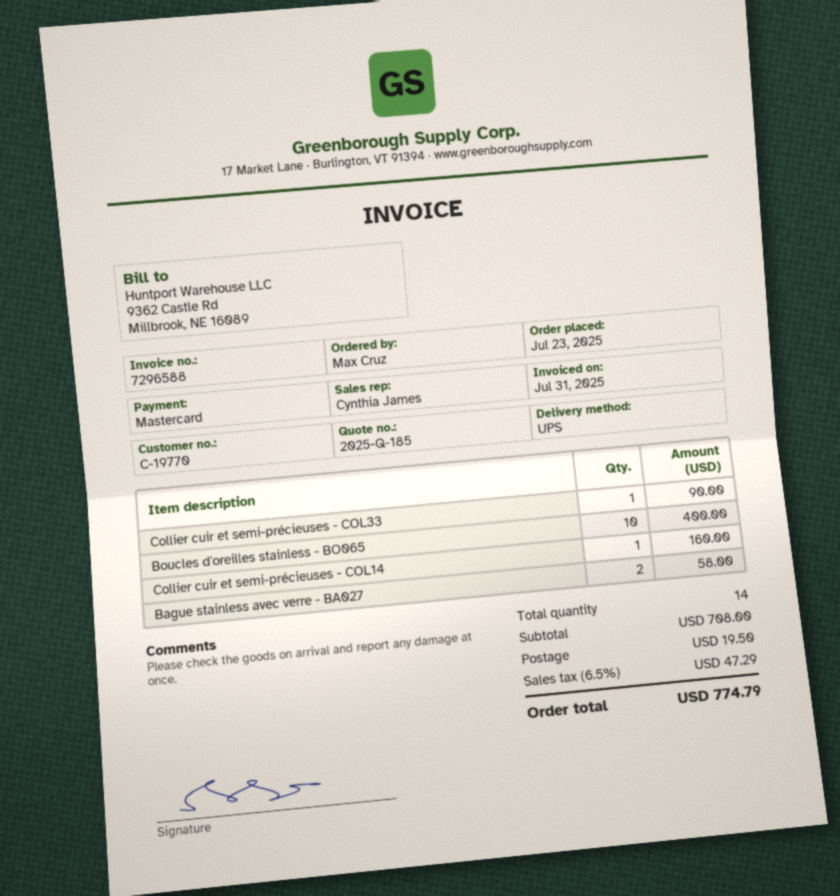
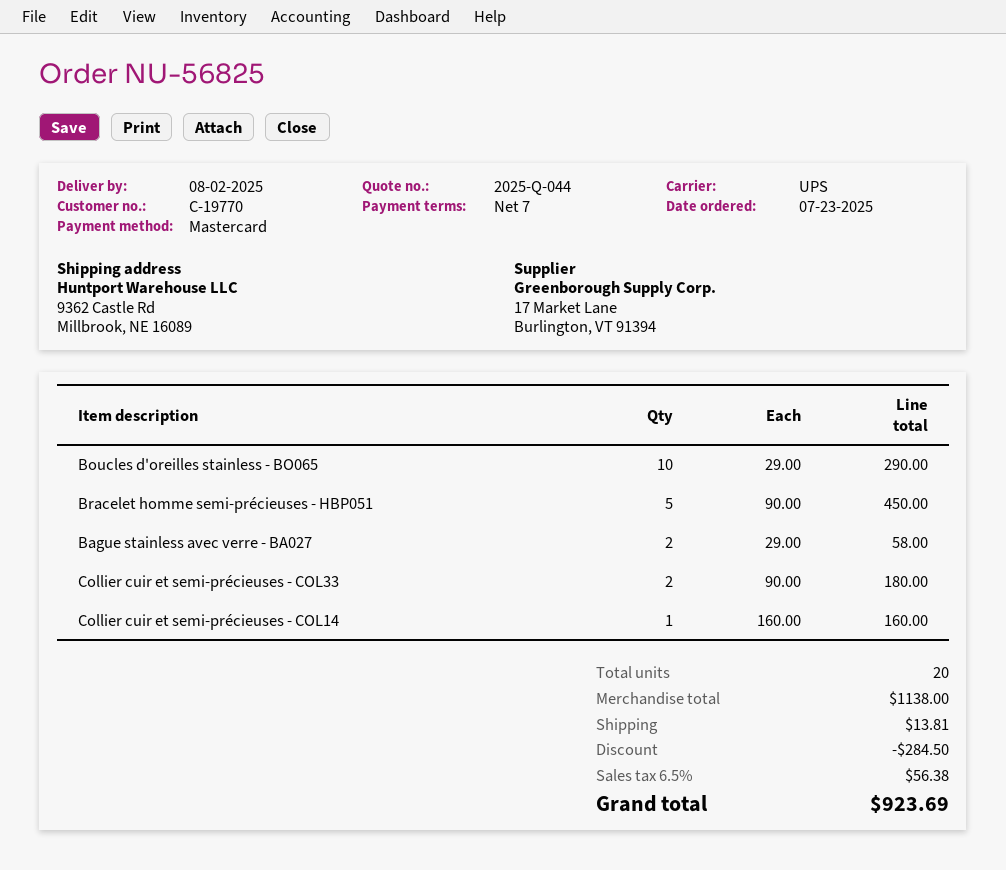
quote number: 2025-Q-185 -> 2025-Q-044
Collier cuir et semi-précieuses - COL33: 1 for 90.00 -> 2 for 180.00
Boucles d'oreilles stainless - BO065: 10 for 400.00 -> 10 for 290.00
Bracelet homme semi-précieuses - HBP051: none -> 5 for 450.00
total quantity: 14 -> 20
subtotal: 708.00 -> 1138.00
discount: none -> 284.50
shipping: 19.50 -> 13.81
tax: 6.5% = 47.29 -> 6.5% = 56.38
total: 774.79 -> 923.69

